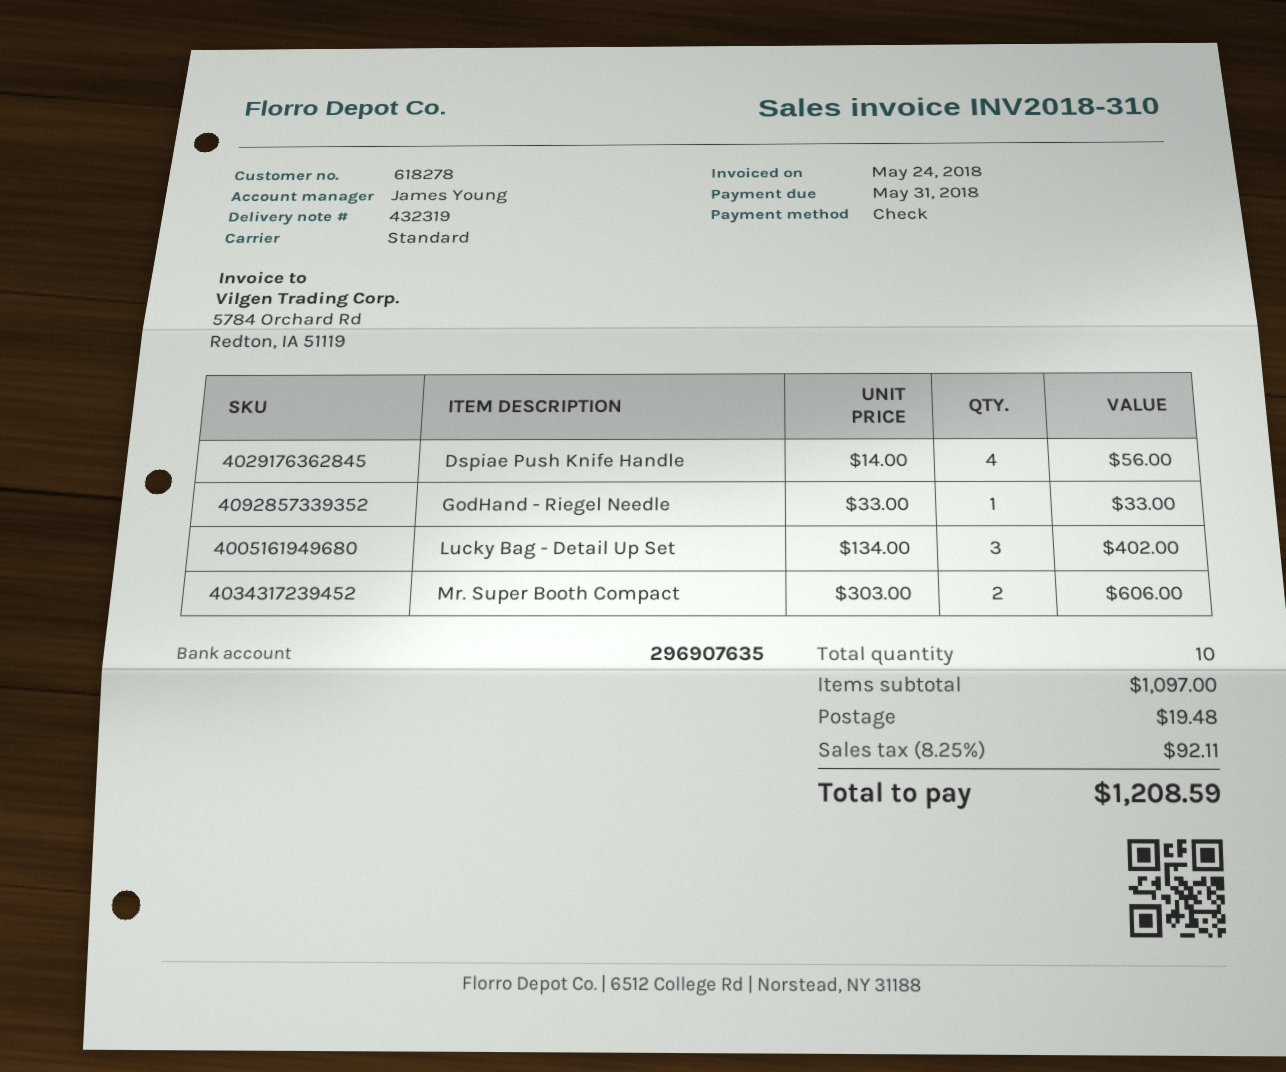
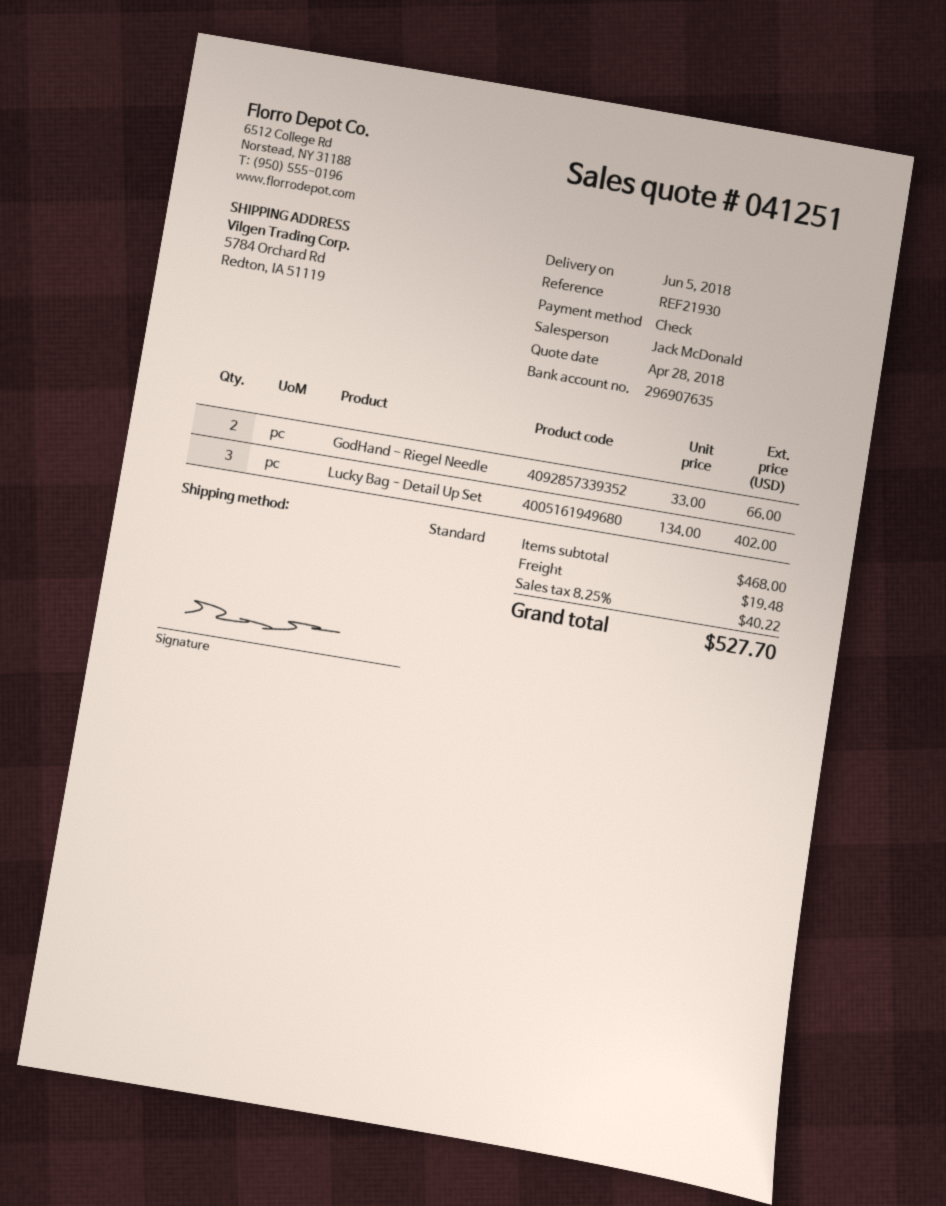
sales rep: James Young -> Jack McDonald
Dspiae Push Knife Handle: 4 x 14.00 = 56.00 -> none
GodHand - Riegel Needle: 1 x 33.00 = 33.00 -> 2 x 33.00 = 66.00
Mr. Super Booth Compact: 2 x 303.00 = 606.00 -> none
subtotal: 1097.00 -> 468.00
tax: 8.25% = 92.11 -> 8.25% = 40.22
total: 1208.59 -> 527.70

